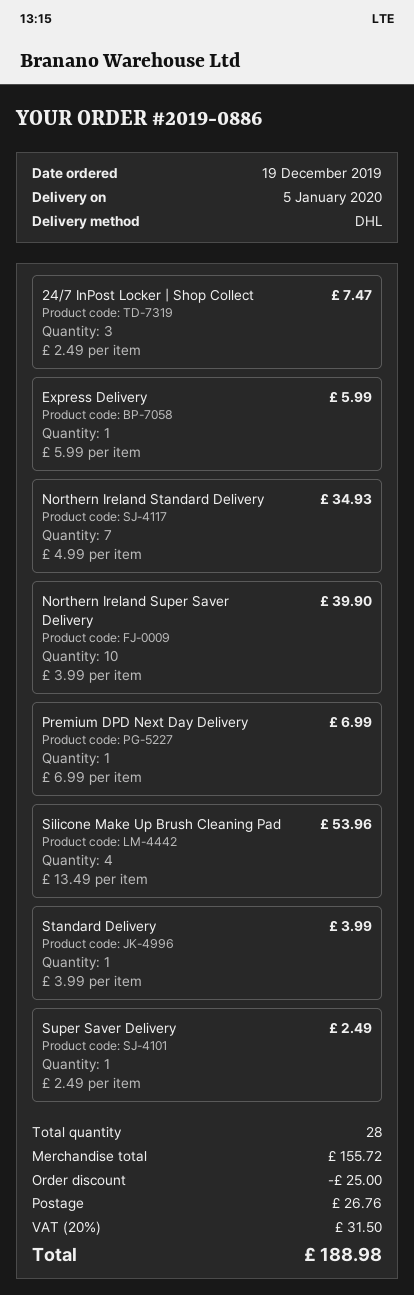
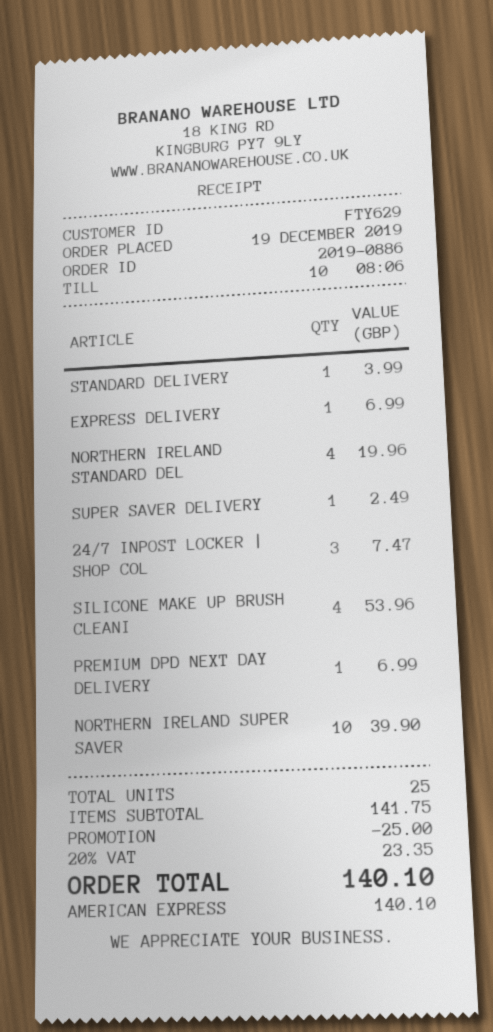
Express Delivery: 1 for 5.99 -> 1 for 6.99
Northern Ireland Standard Delivery: 7 for 34.93 -> 4 for 19.96
total quantity: 28 -> 25
subtotal: 155.72 -> 141.75
shipping: 26.76 -> none
tax: 20% = 31.50 -> 20% = 23.35
total: 188.98 -> 140.10

